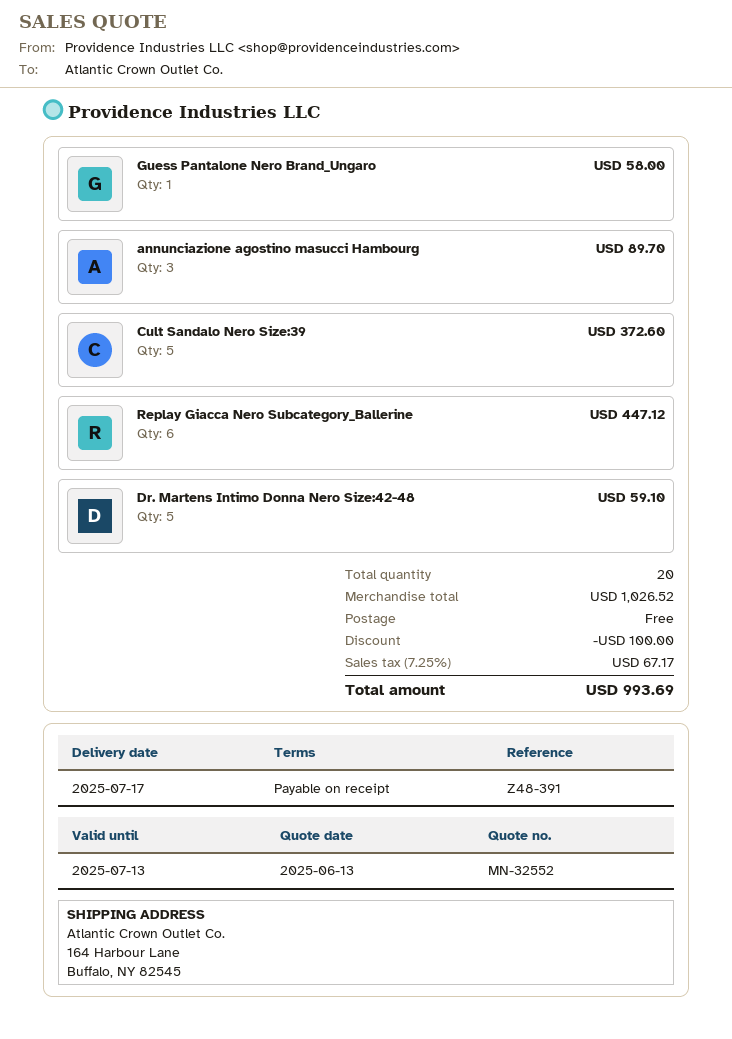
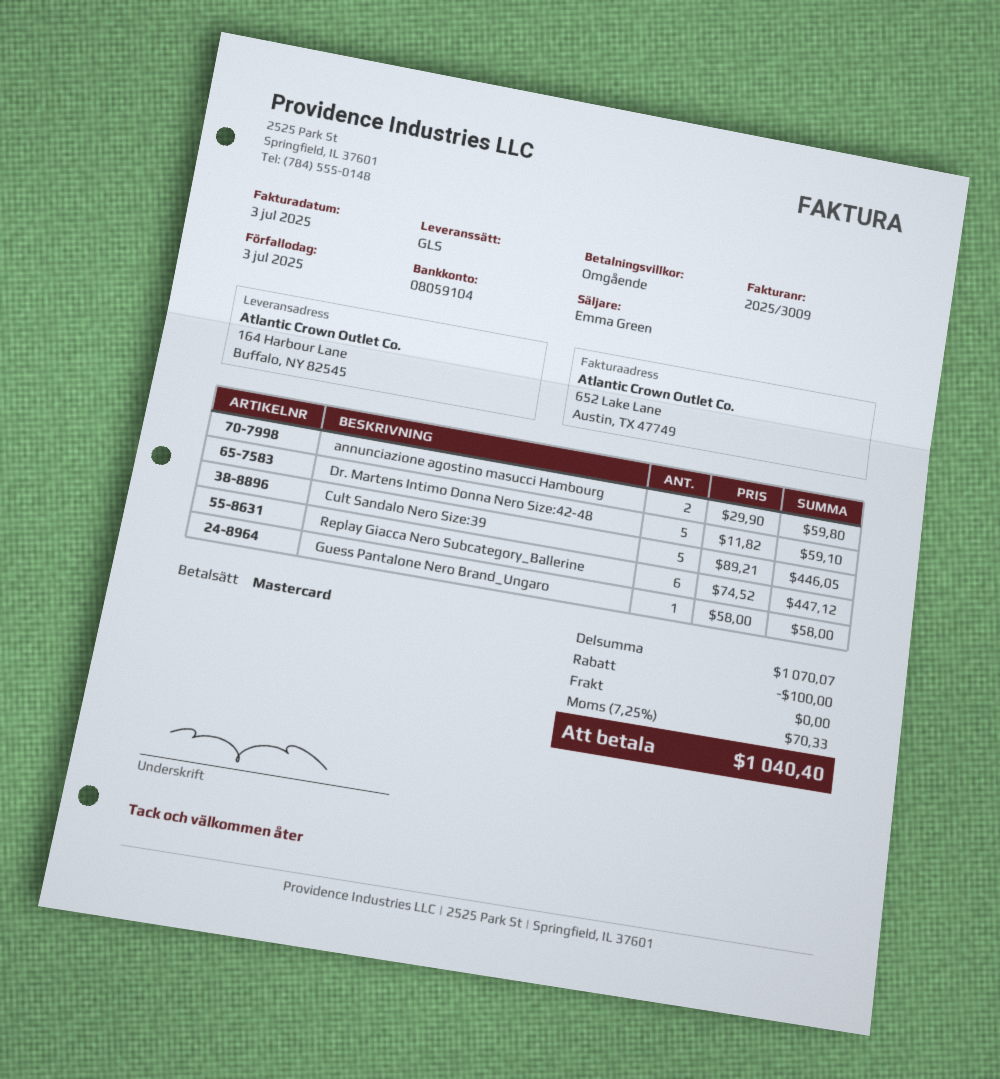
annunciazione agostino masucci Hambourg: 3 for 89.70 -> 2 for 59.80
Cult Sandalo Nero Size:39: 5 for 372.60 -> 5 for 446.05
subtotal: 1026.52 -> 1070.07
tax: 7.25% = 67.17 -> 7.25% = 70.33
total: 993.69 -> 1040.40

